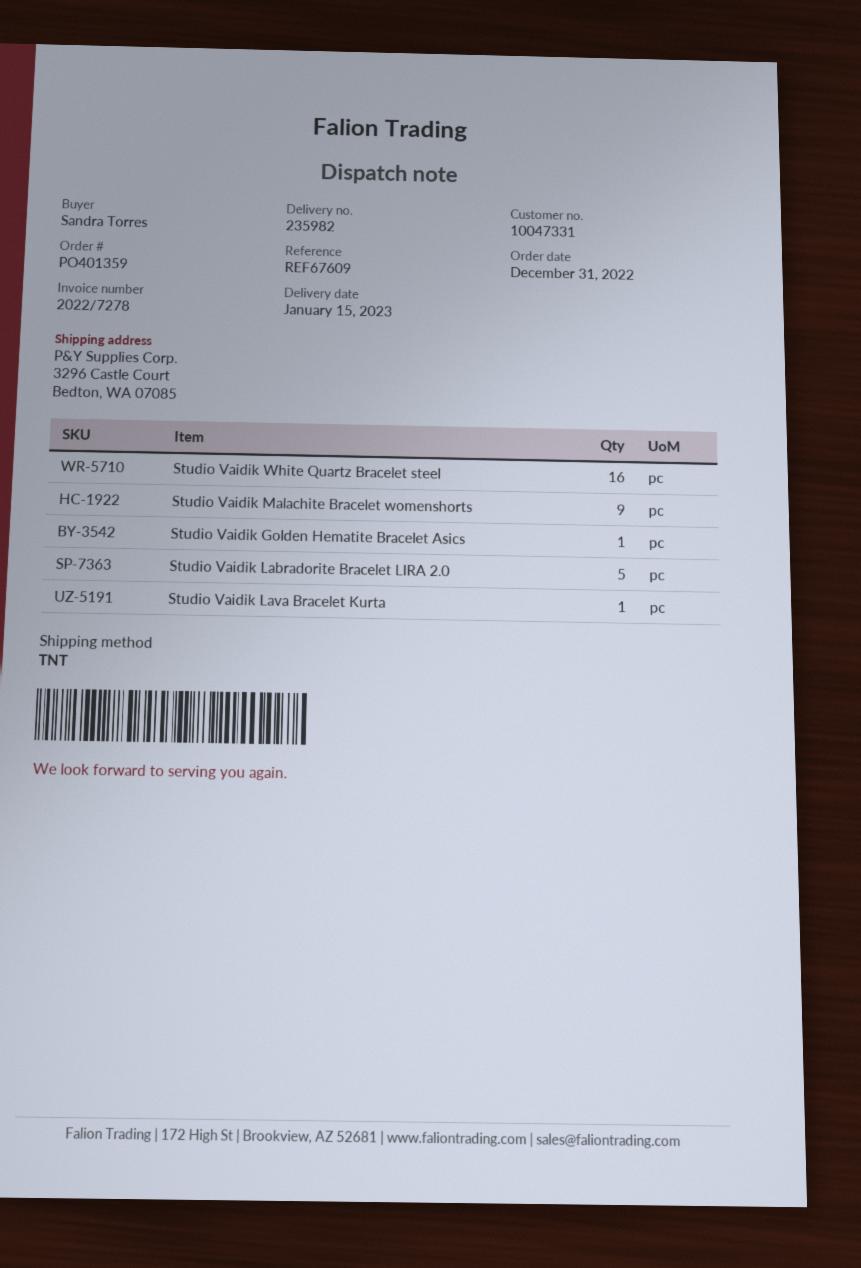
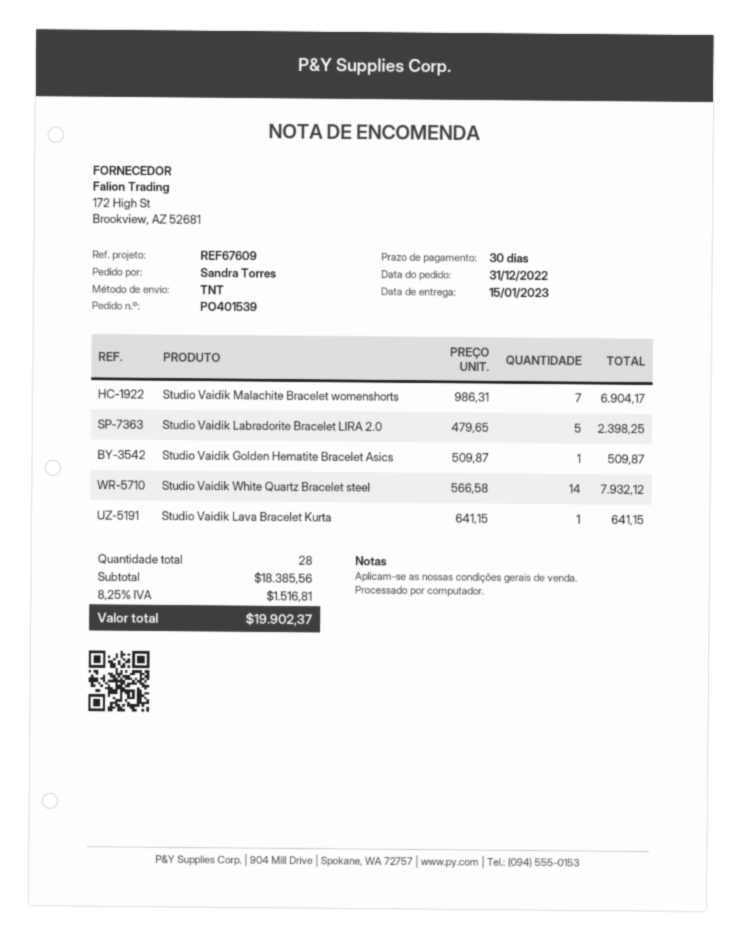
order number: PO401359 -> PO401539
Studio Vaidik White Quartz Bracelet steel: 16 -> 14
Studio Vaidik Malachite Bracelet womenshorts: 9 -> 7

